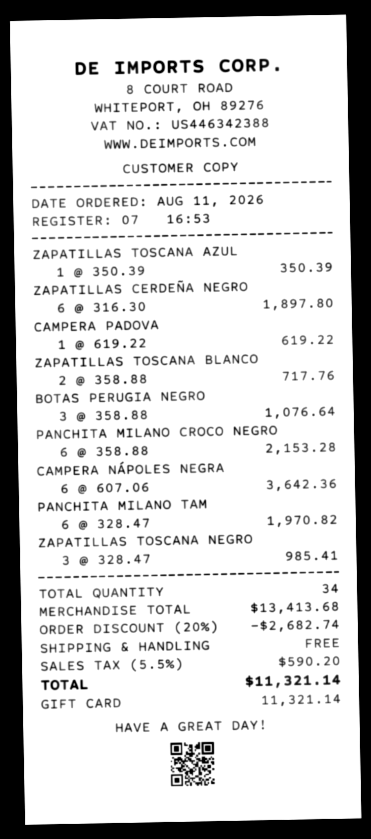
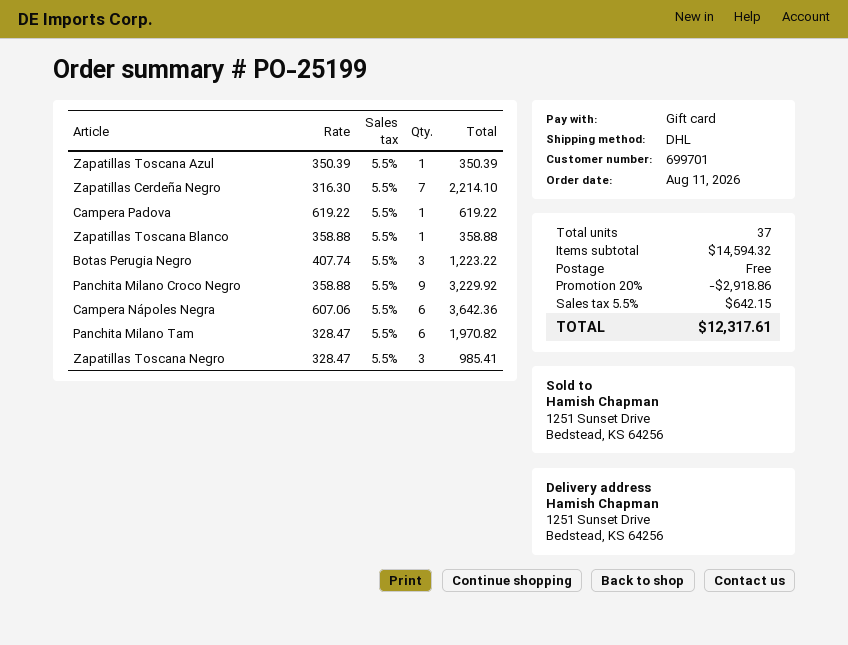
ZAPATILLAS CERDEÑA NEGRO: 6 x 316.30 = 1897.80 -> 7 x 316.30 = 2214.10
ZAPATILLAS TOSCANA BLANCO: 2 x 358.88 = 717.76 -> 1 x 358.88 = 358.88
BOTAS PERUGIA NEGRO: 3 x 358.88 = 1076.64 -> 3 x 407.74 = 1223.22
PANCHITA MILANO CROCO NEGRO: 6 x 358.88 = 2153.28 -> 9 x 358.88 = 3229.92
total quantity: 34 -> 37
subtotal: 13413.68 -> 14594.32
discount: 20% = 2682.74 -> 20% = 2918.86
tax: 5.5% = 590.20 -> 5.5% = 642.15
total: 11321.14 -> 12317.61

